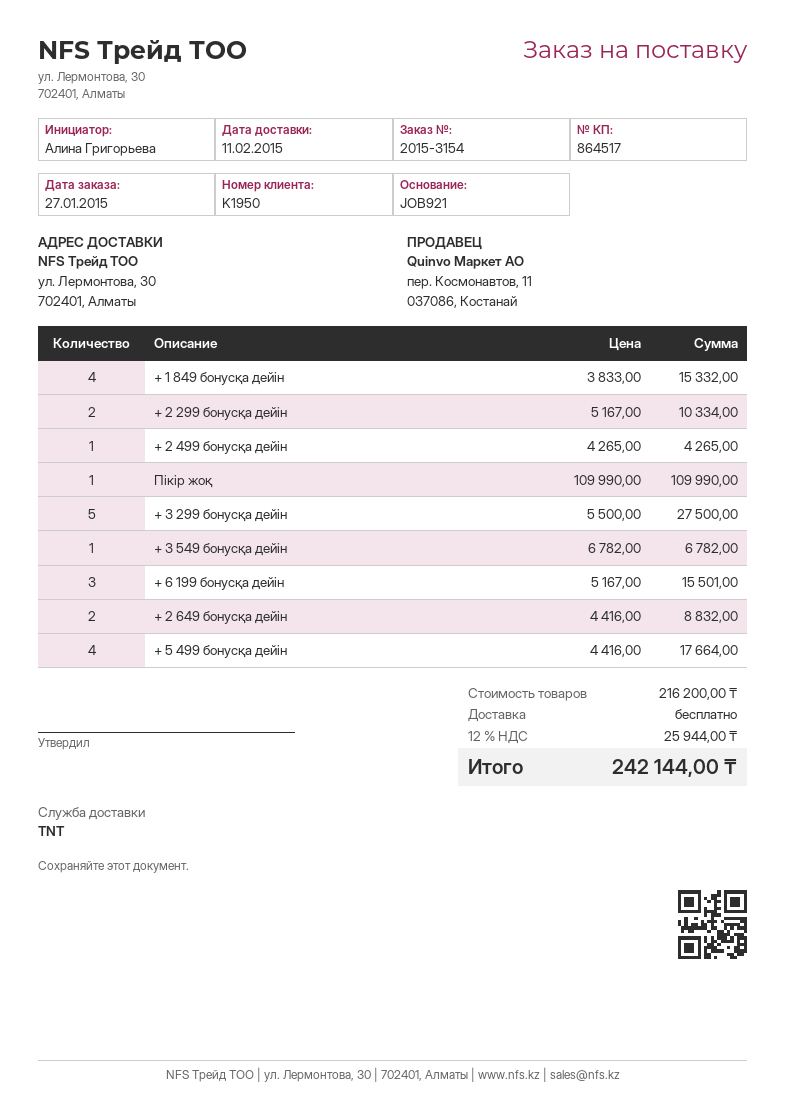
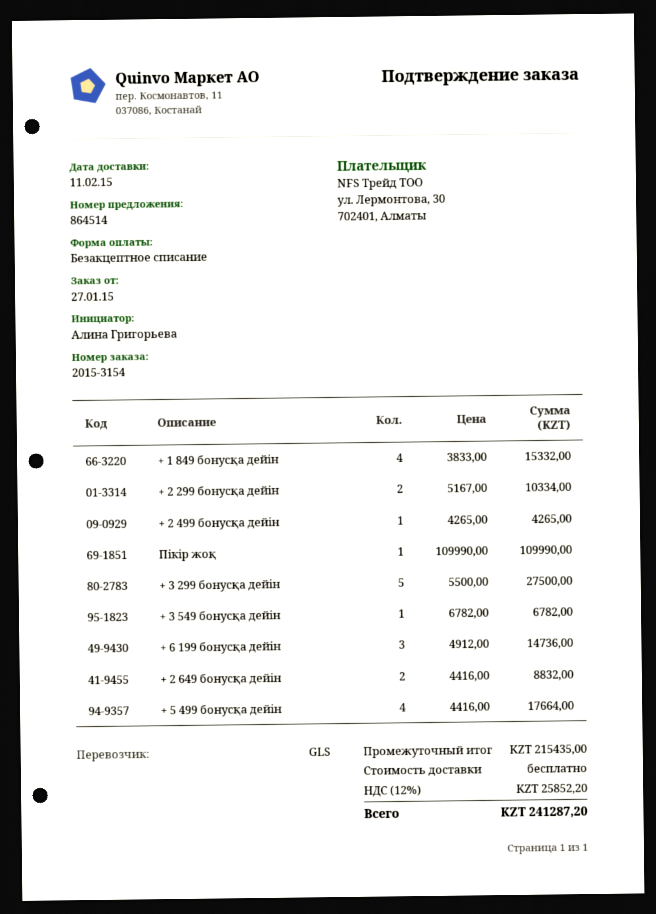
quote number: 864517 -> 864514
shipping method: TNT -> GLS
+ 6 199 бонусқа дейін: 3 x 5167.00 = 15501.00 -> 3 x 4912.00 = 14736.00
subtotal: 216200.00 -> 215435.00
tax: 12% = 25944.00 -> 12% = 25852.20
total: 242144.00 -> 241287.20

